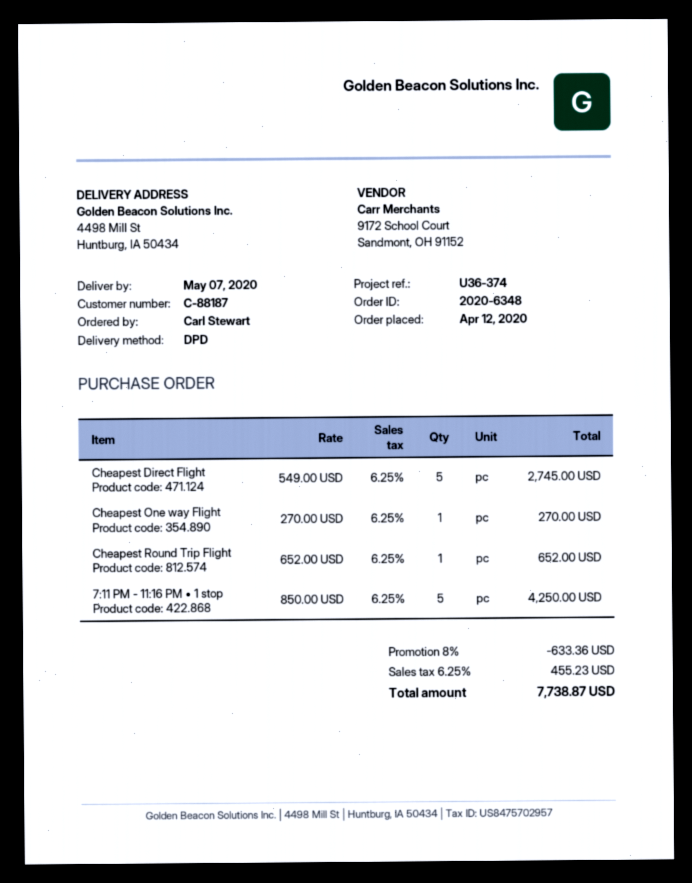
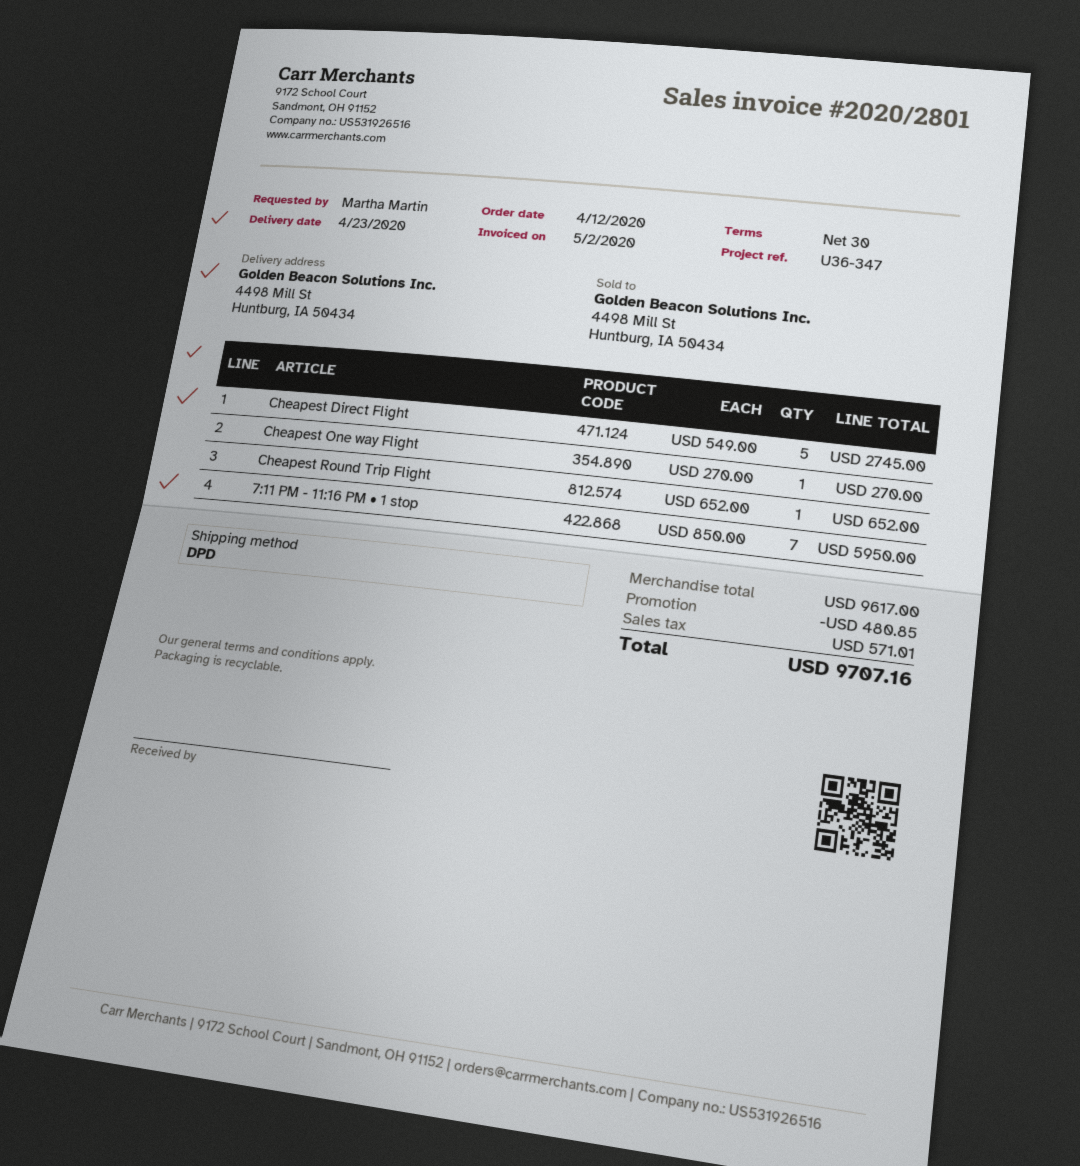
delivery date: 2020-05-07 -> 2020-04-23
reference: U36-374 -> U36-347
ordered by: Carl Stewart -> Martha Martin
7:11 PM - 11:16 PM • 1 stop: 5 x 850.00 = 4250.00 -> 7 x 850.00 = 5950.00
discount: 633.36 -> 480.85
tax: 455.23 -> 571.01
total: 7738.87 -> 9707.16

